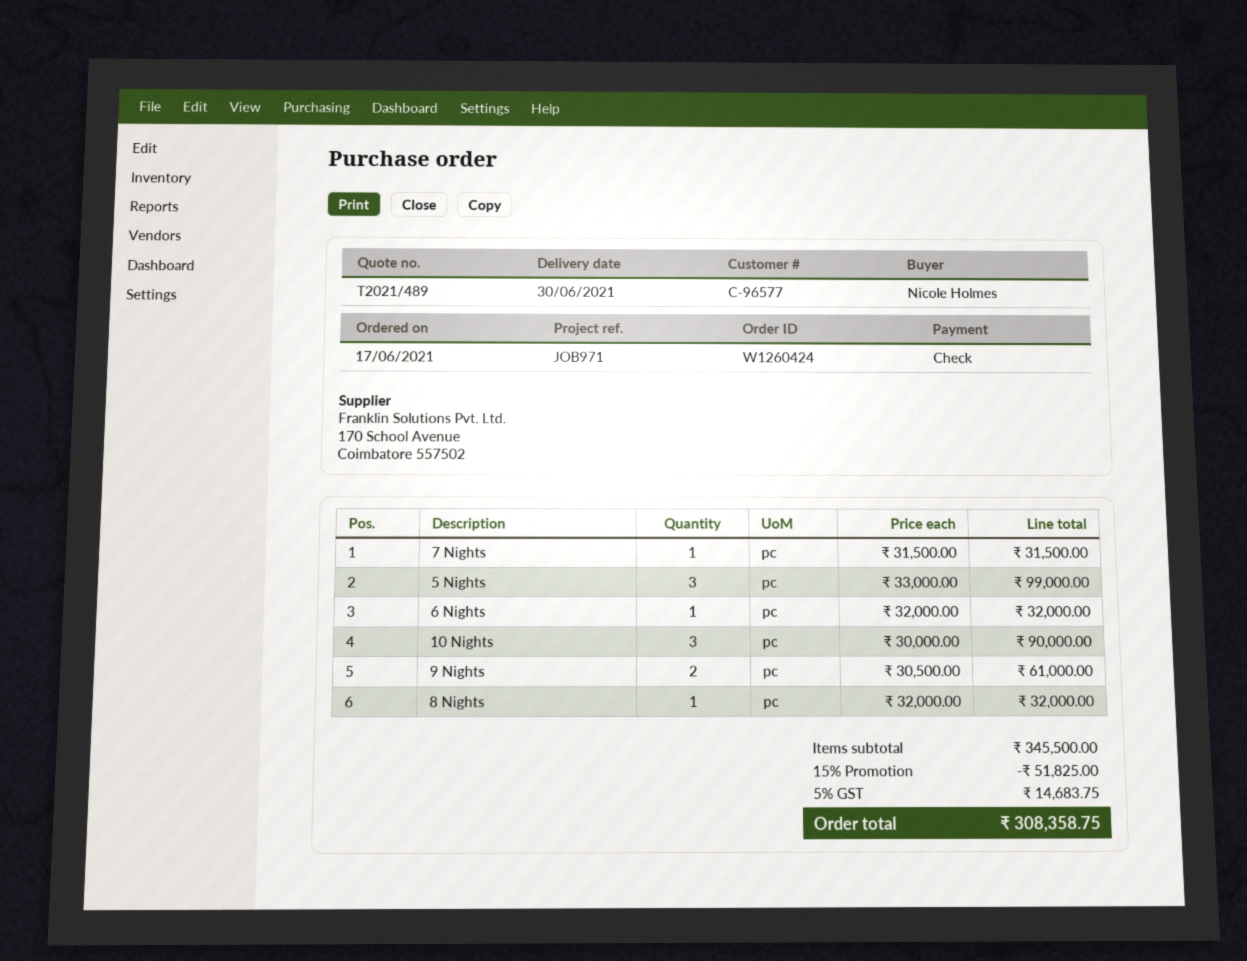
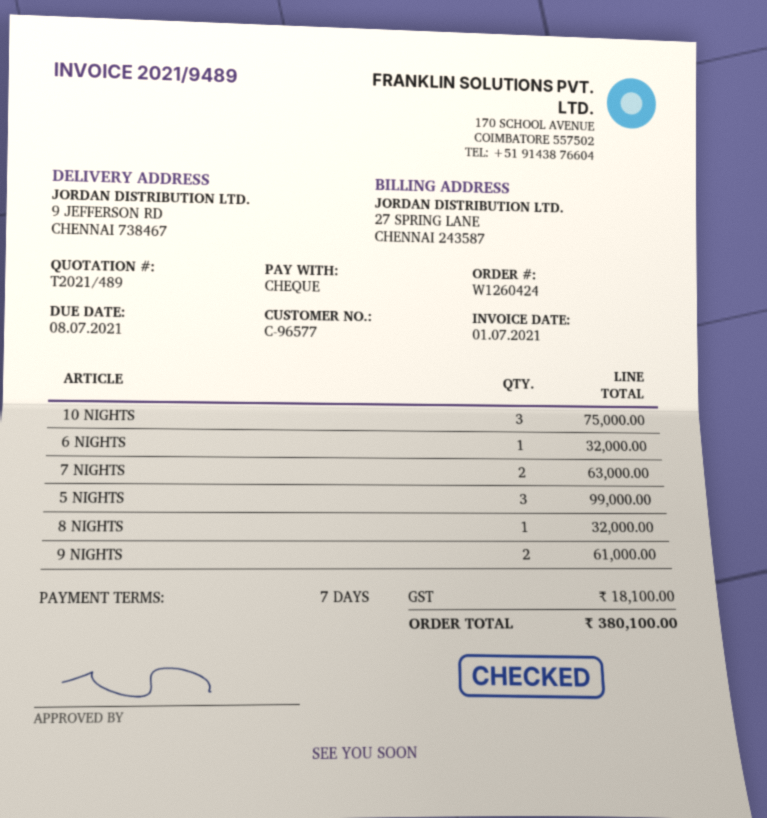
7 Nights: 1 for 31500.00 -> 2 for 63000.00
10 Nights: 3 for 90000.00 -> 3 for 75000.00
discount: 15% = 51825.00 -> none
tax: 14683.75 -> 18100.00
total: 308358.75 -> 380100.00

